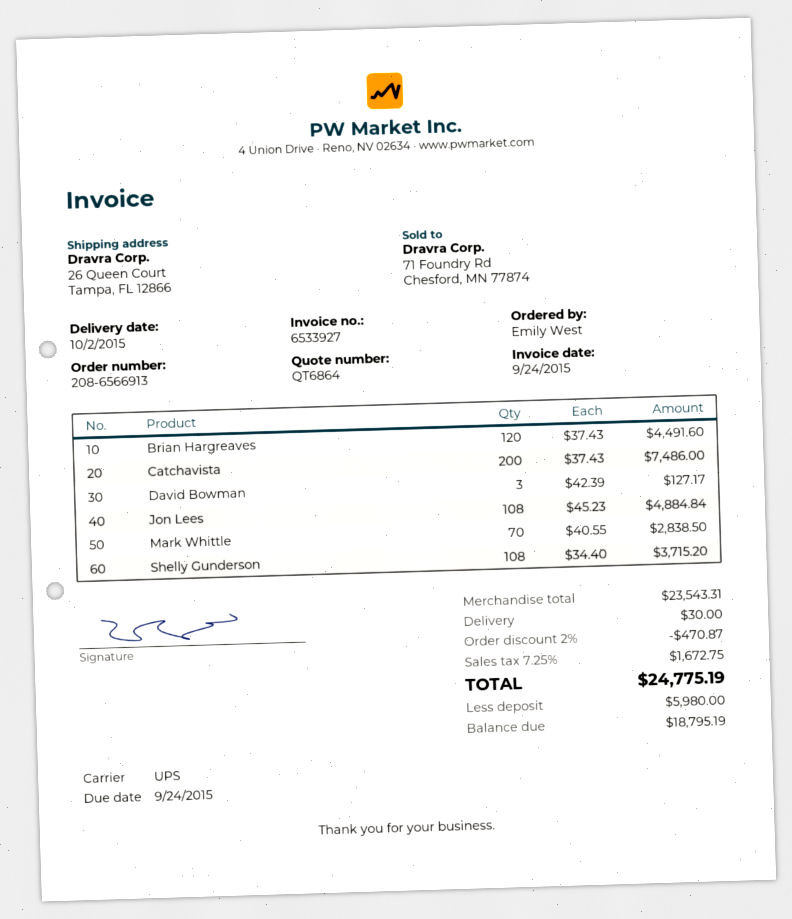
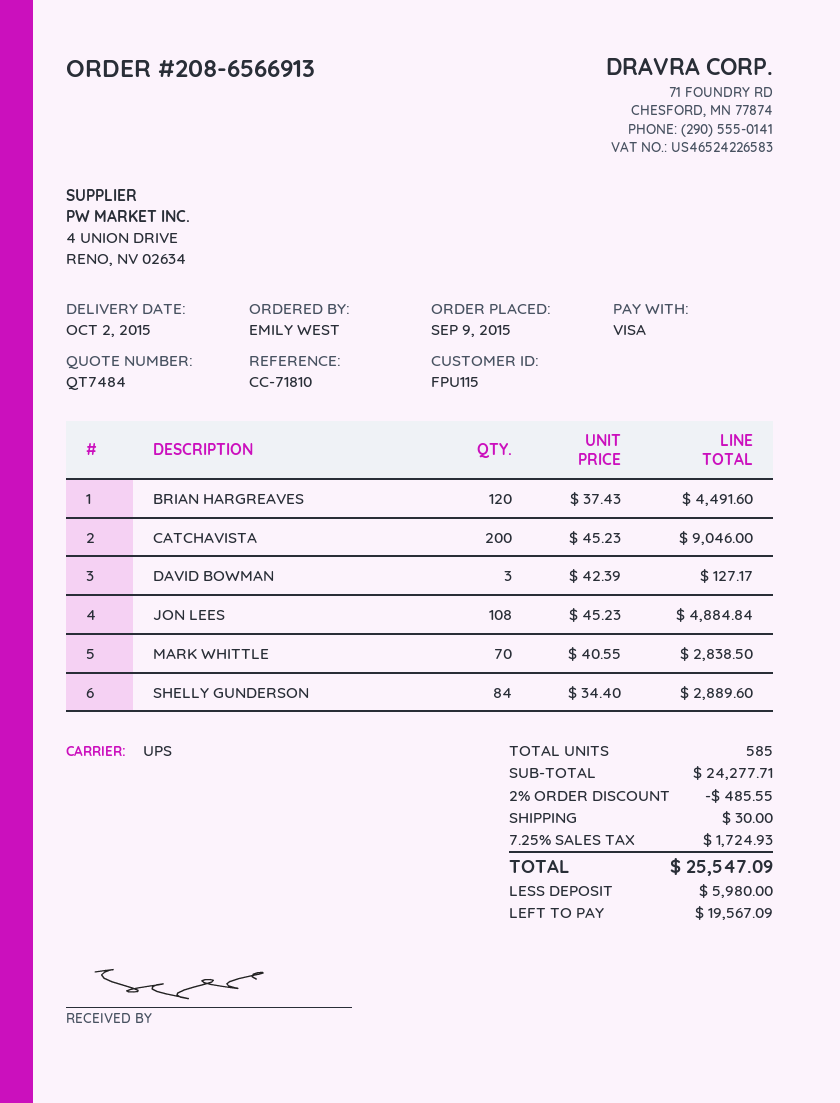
quote number: QT6864 -> QT7484
Catchavista: 200 x 37.43 = 7486.00 -> 200 x 45.23 = 9046.00
Shelly Gunderson: 108 x 34.40 = 3715.20 -> 84 x 34.40 = 2889.60
subtotal: 23543.31 -> 24277.71
discount: 2% = 470.87 -> 2% = 485.55
tax: 7.25% = 1672.75 -> 7.25% = 1724.93
total: 24775.19 -> 25547.09
balance: 18795.19 -> 19567.09

